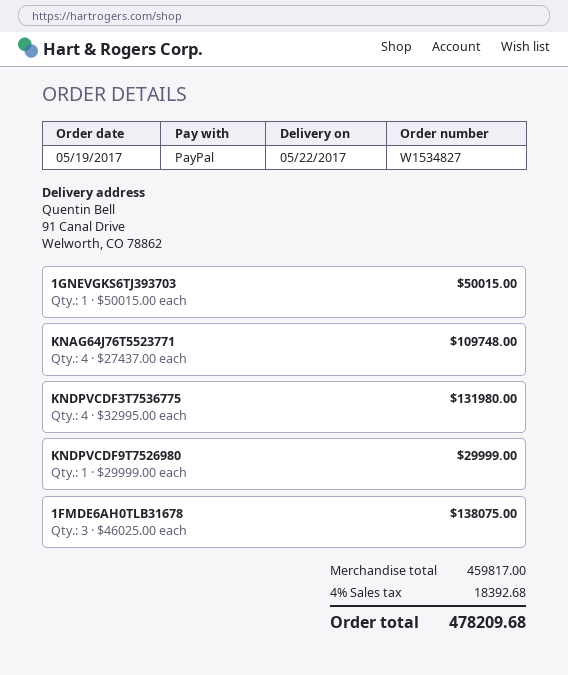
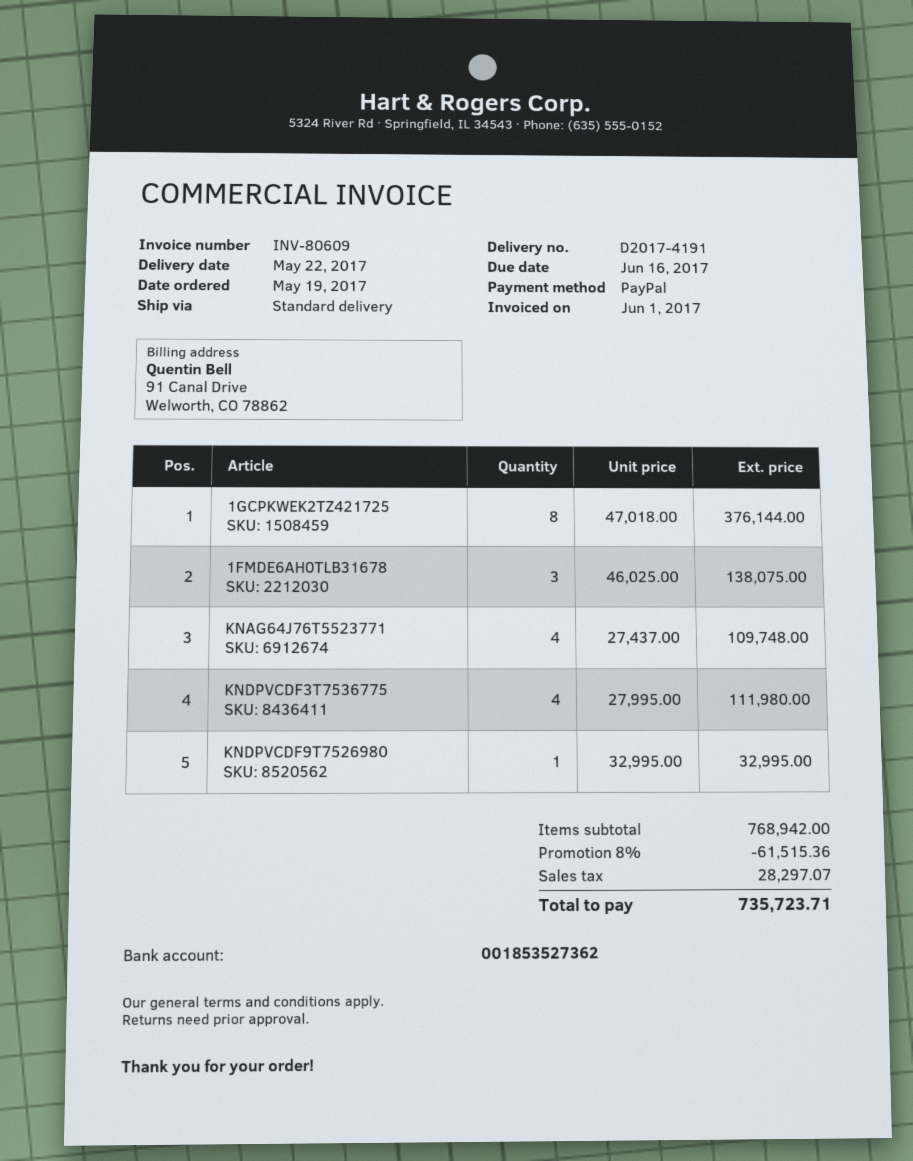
1GNEVGKS6TJ393703: 1 x 50015.00 = 50015.00 -> none
KNDPVCDF3T7536775: 4 x 32995.00 = 131980.00 -> 4 x 27995.00 = 111980.00
KNDPVCDF9T7526980: 1 x 29999.00 = 29999.00 -> 1 x 32995.00 = 32995.00
1GCPKWEK2TZ421725: none -> 8 x 47018.00 = 376144.00
subtotal: 459817.00 -> 768942.00
discount: none -> 8% = 61515.36
tax: 18392.68 -> 28297.07
total: 478209.68 -> 735723.71

